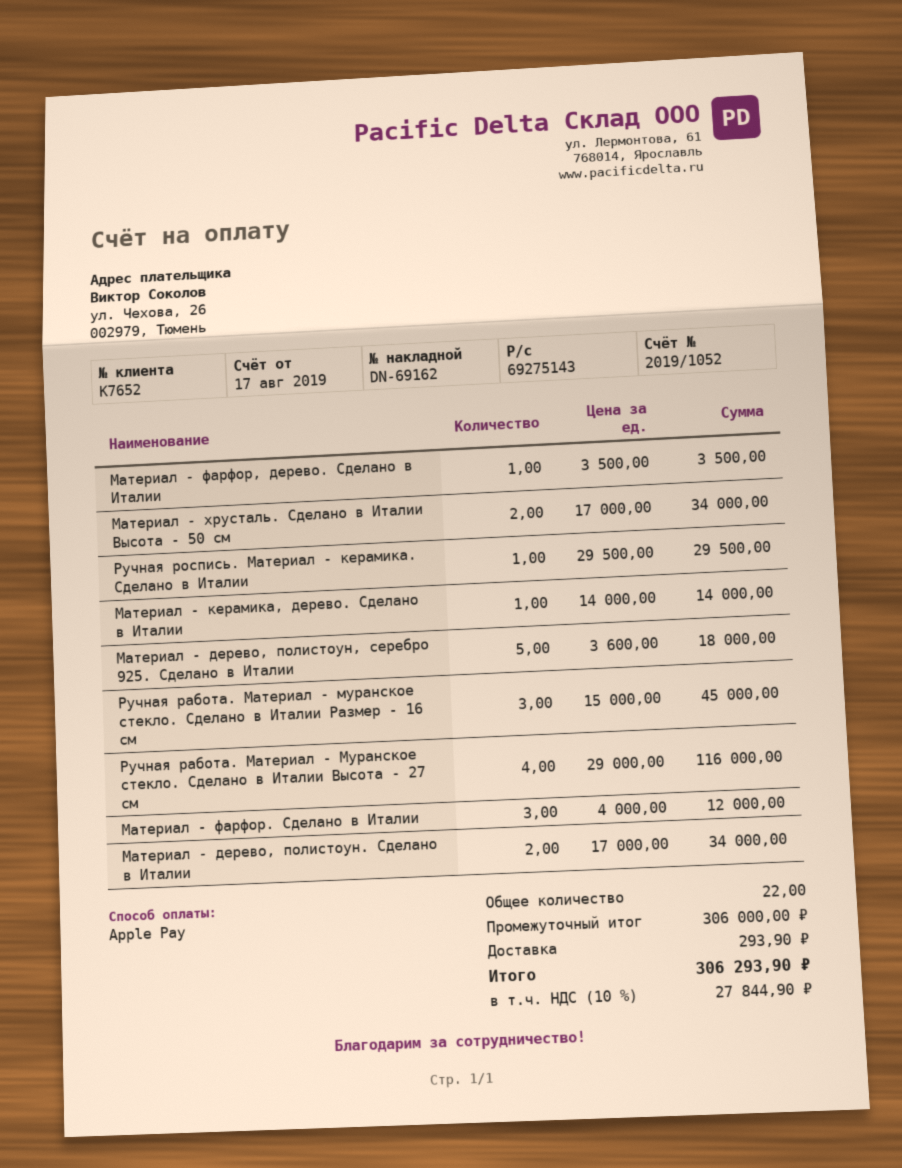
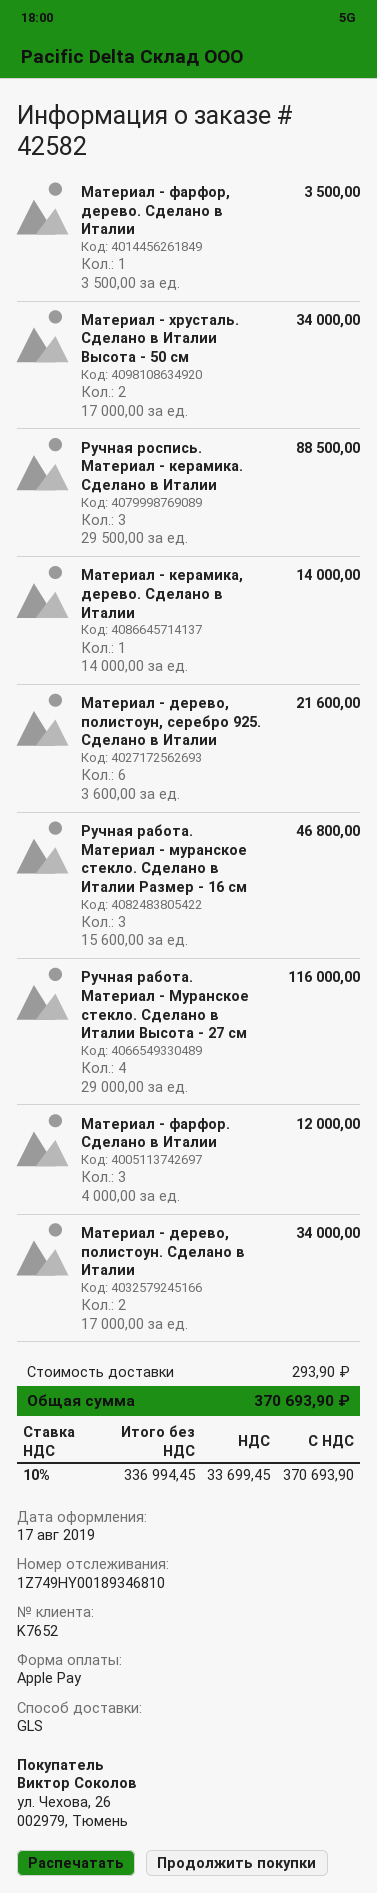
Ручная роспись. Материал - керамика. Сделано в Италии: 1 x 29500.00 = 29500.00 -> 3 x 29500.00 = 88500.00
Материал - дерево, полистоун, серебро 925. Сделано в Италии: 5 x 3600.00 = 18000.00 -> 6 x 3600.00 = 21600.00
Ручная работа. Материал - муранское стекло. Сделано в Италии Размер - 16 см: 3 x 15000.00 = 45000.00 -> 3 x 15600.00 = 46800.00
tax: 10% = 27844.90 -> 10% = 33699.45
total: 306293.90 -> 370693.90

